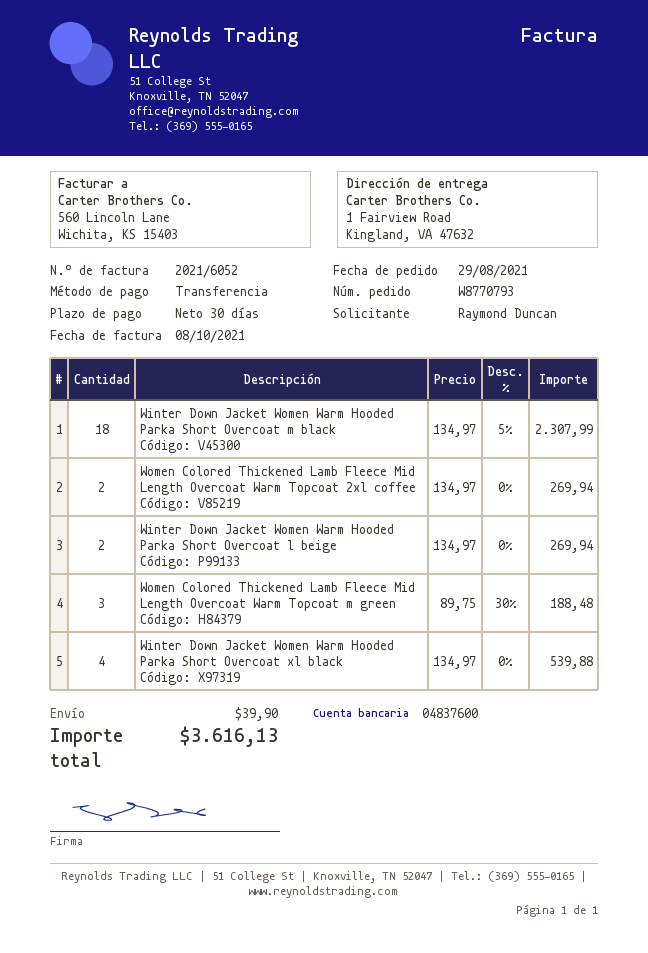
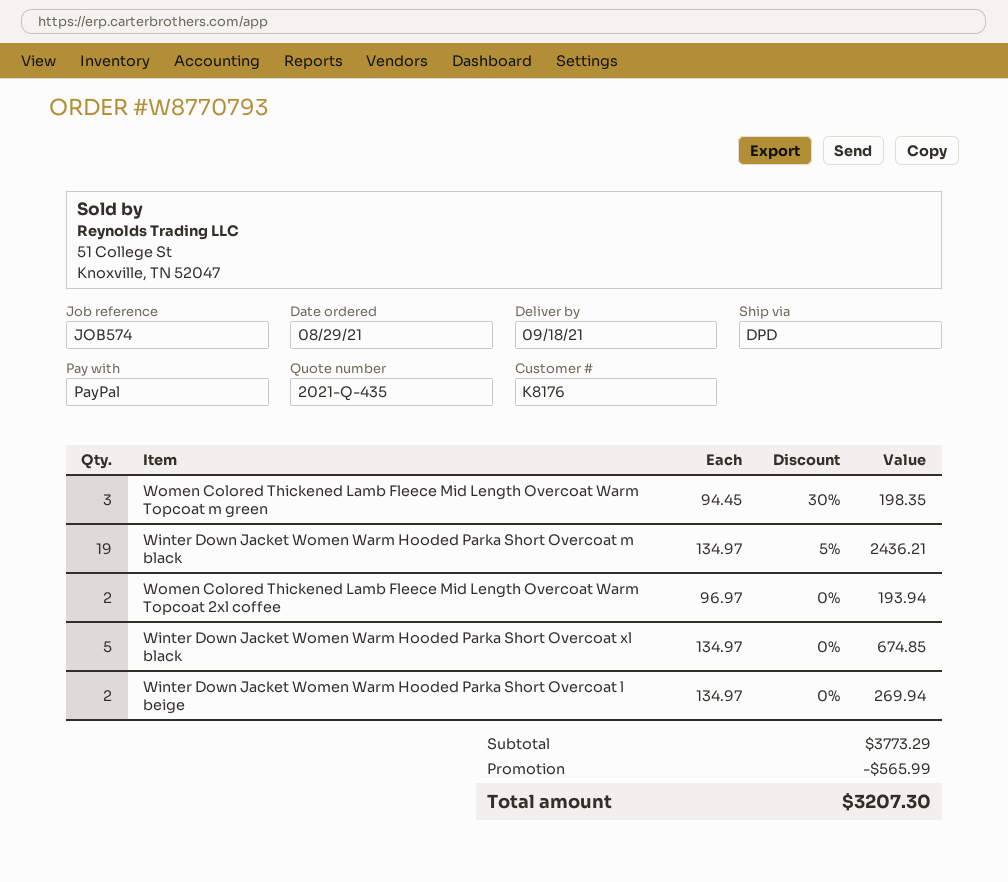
payment method: bank transfer -> PayPal
Winter Down Jacket Women Warm Hooded Parka Short Overcoat m black: 18 x 134.97 - 5% = 2307.99 -> 19 x 134.97 - 5% = 2436.21
Women Colored Thickened Lamb Fleece Mid Length Overcoat Warm Topcoat 2xl coffee: 2 x 134.97 = 269.94 -> 2 x 96.97 = 193.94
Women Colored Thickened Lamb Fleece Mid Length Overcoat Warm Topcoat m green: 3 x 89.75 - 30% = 188.48 -> 3 x 94.45 - 30% = 198.35
Winter Down Jacket Women Warm Hooded Parka Short Overcoat xl black: 4 x 134.97 = 539.88 -> 5 x 134.97 = 674.85
discount: none -> 565.99
shipping: 39.90 -> none
total: 3616.13 -> 3207.30

